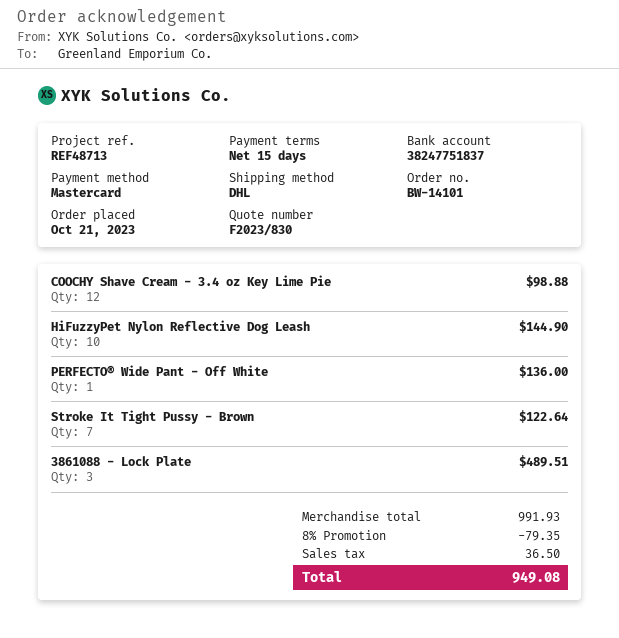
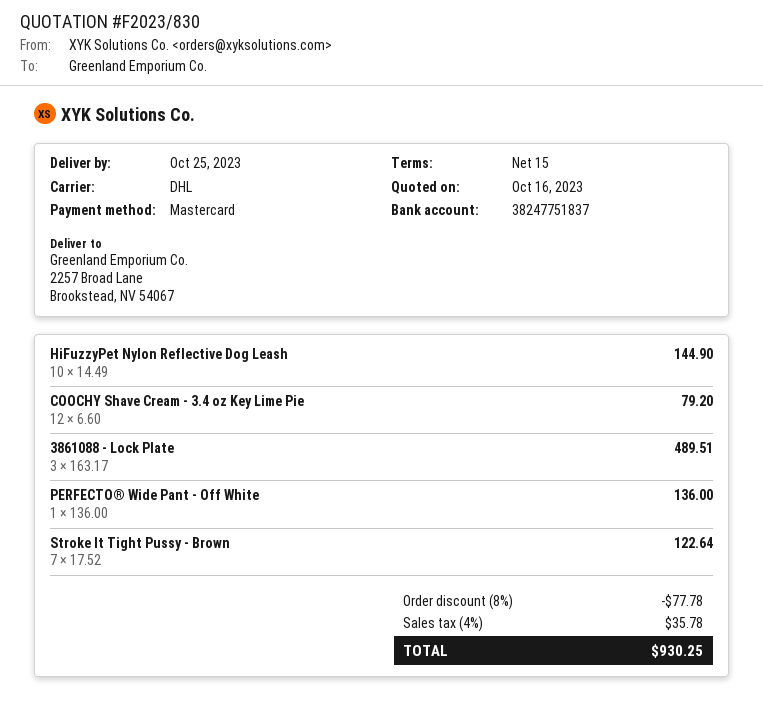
COOCHY Shave Cream - 3.4 oz Key Lime Pie: 12 for 98.88 -> 12 for 79.20
discount: 8% = 79.35 -> 8% = 77.78
tax: 36.50 -> 35.78
total: 949.08 -> 930.25

